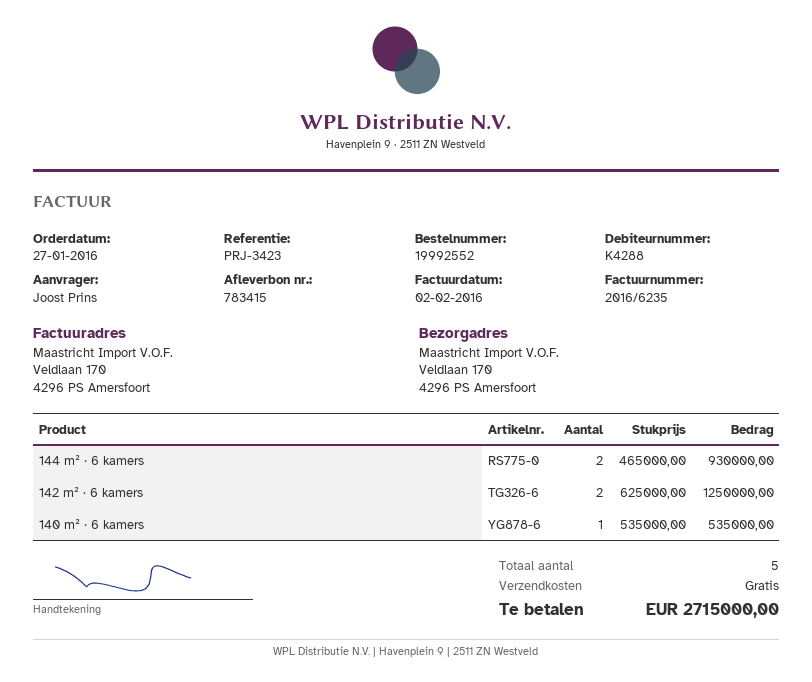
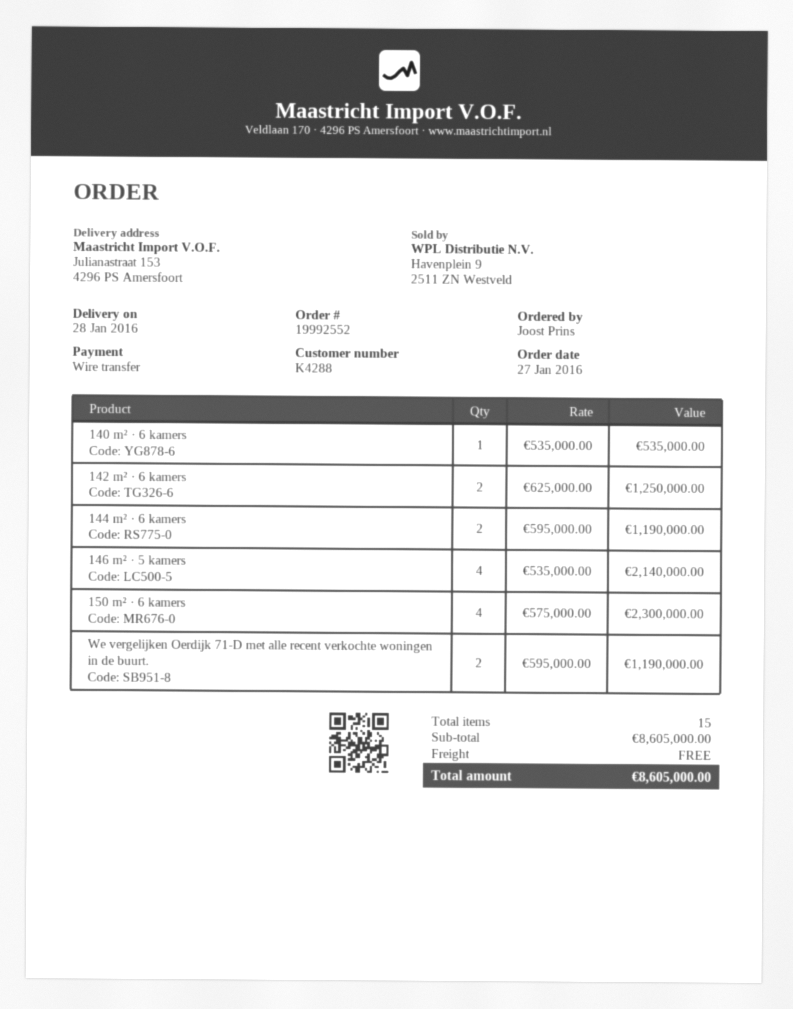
ship to: Veldlaan 170, 4296 PS Amersfoort -> Julianastraat 153, 4296 PS Amersfoort
144 m² · 6 kamers: 2 x 465000.00 = 930000.00 -> 2 x 595000.00 = 1190000.00
146 m² · 5 kamers: none -> 4 x 535000.00 = 2140000.00
150 m² · 6 kamers: none -> 4 x 575000.00 = 2300000.00
We vergelijken Oerdijk 71-D met alle recent verkochte woningen in de buurt.: none -> 2 x 595000.00 = 1190000.00
total quantity: 5 -> 15
total: 2715000.00 -> 8605000.00

